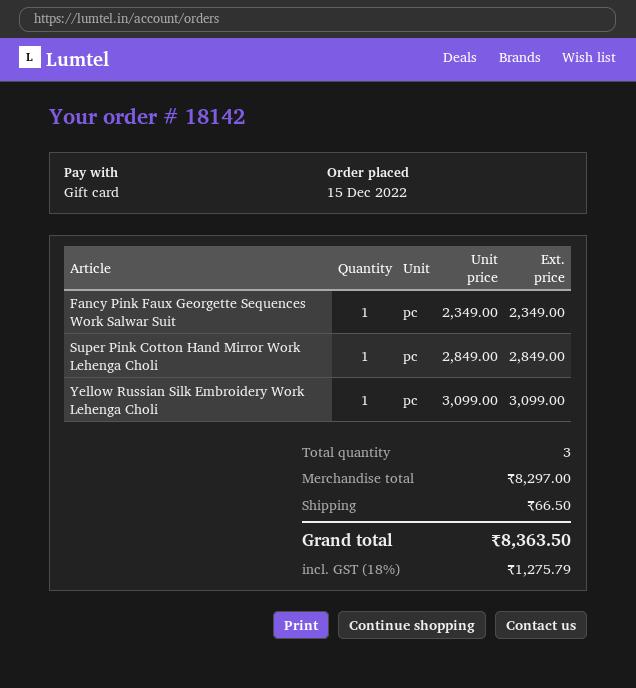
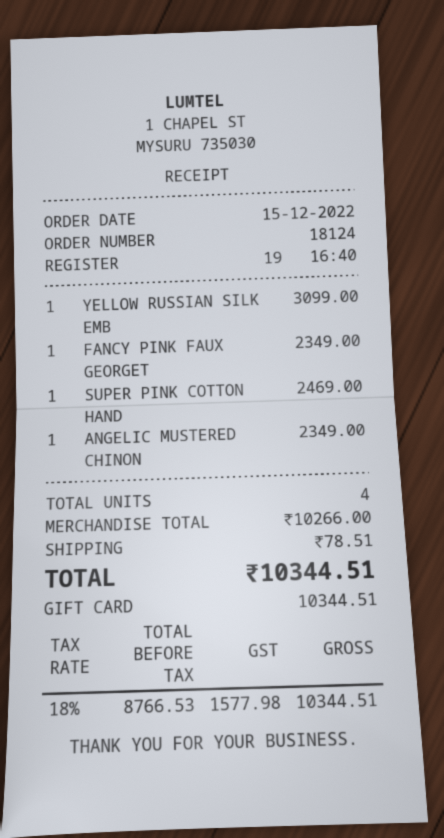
order number: 18142 -> 18124
Super Pink Cotton Hand Mirror Work Lehenga Choli: 1 x 2849.00 = 2849.00 -> 1 x 2469.00 = 2469.00
ANGELIC MUSTERED CHINON: none -> 1 x 2349.00 = 2349.00
total quantity: 3 -> 4
subtotal: 8297.00 -> 10266.00
shipping: 66.50 -> 78.51
tax: 18% = 1275.79 -> 18% = 1577.98
total: 8363.50 -> 10344.51

